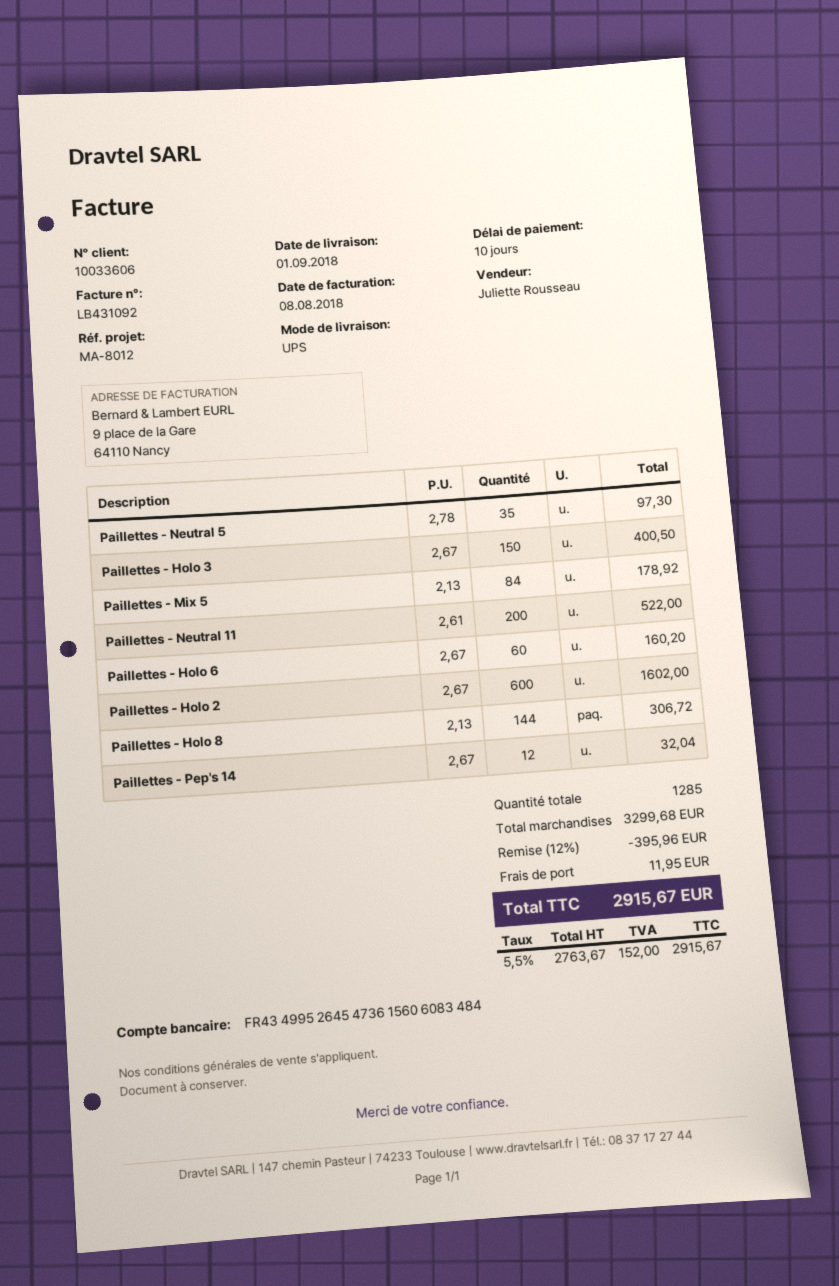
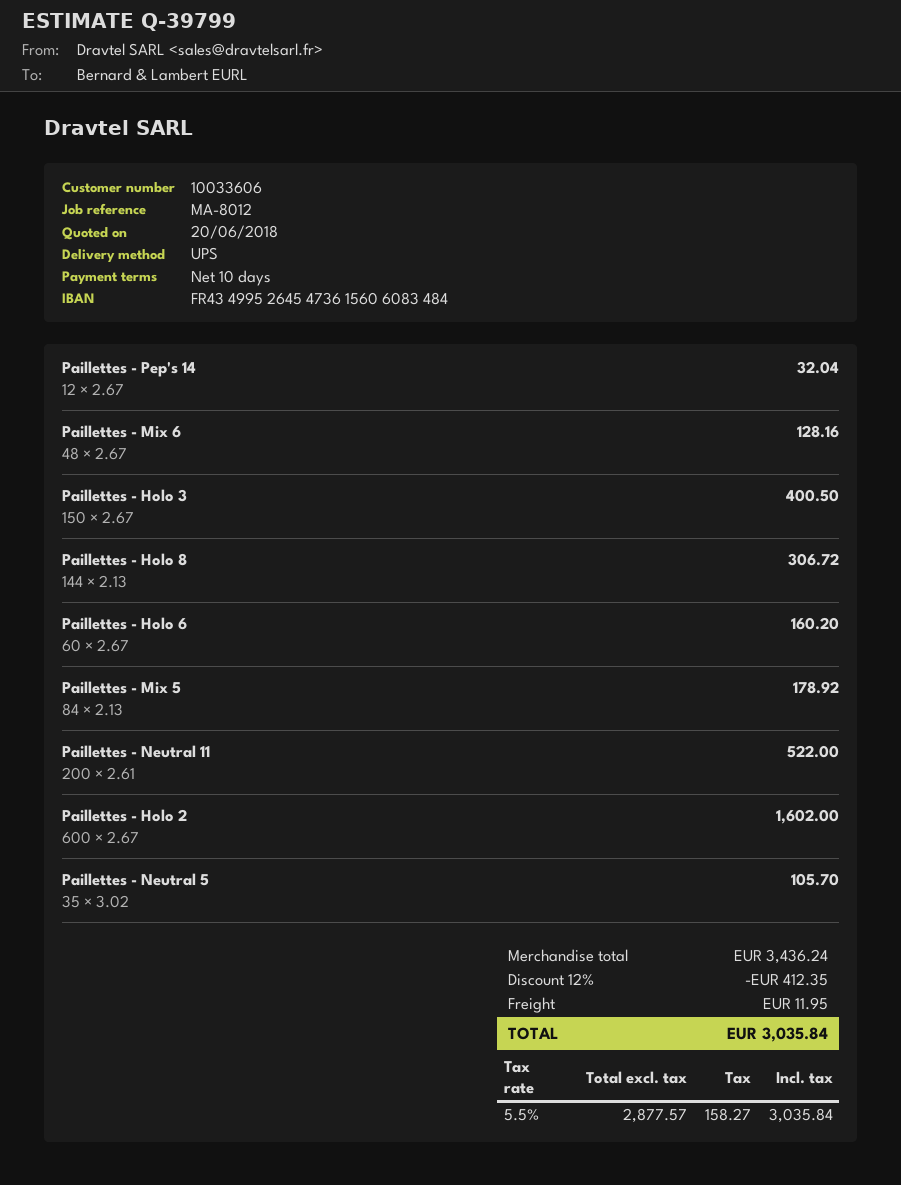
Paillettes - Neutral 5: 35 x 2.78 = 97.30 -> 35 x 3.02 = 105.70
Paillettes - Mix 6: none -> 48 x 2.67 = 128.16
subtotal: 3299.68 -> 3436.24
discount: 12% = 395.96 -> 12% = 412.35
net: 2763.67 -> 2877.57
tax: 5.5% = 152.00 -> 5.5% = 158.27
total: 2915.67 -> 3035.84

